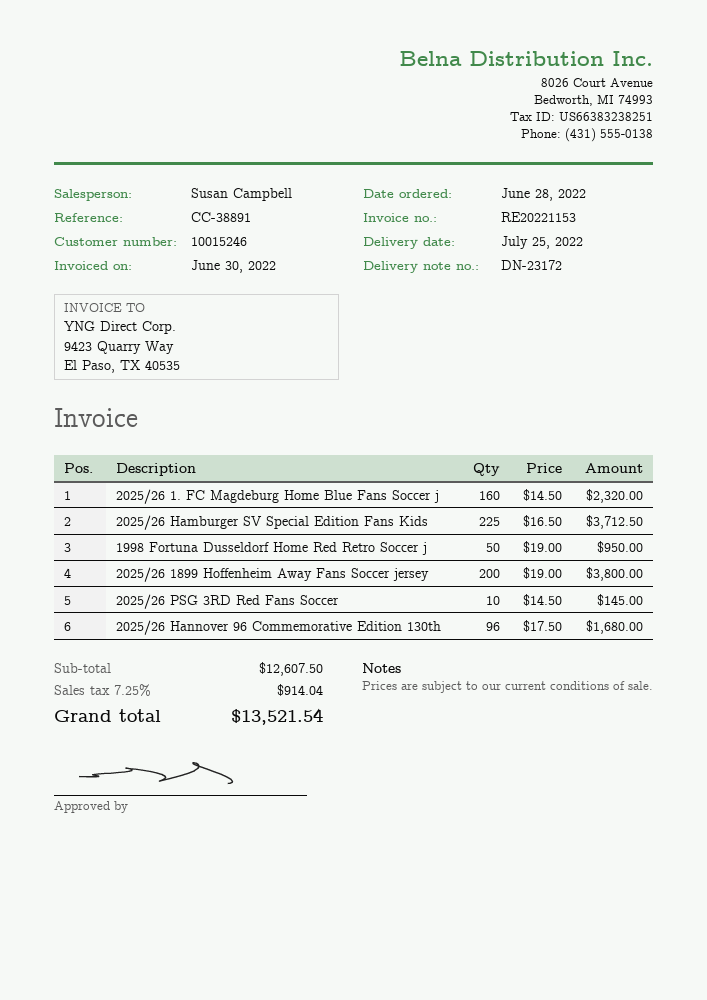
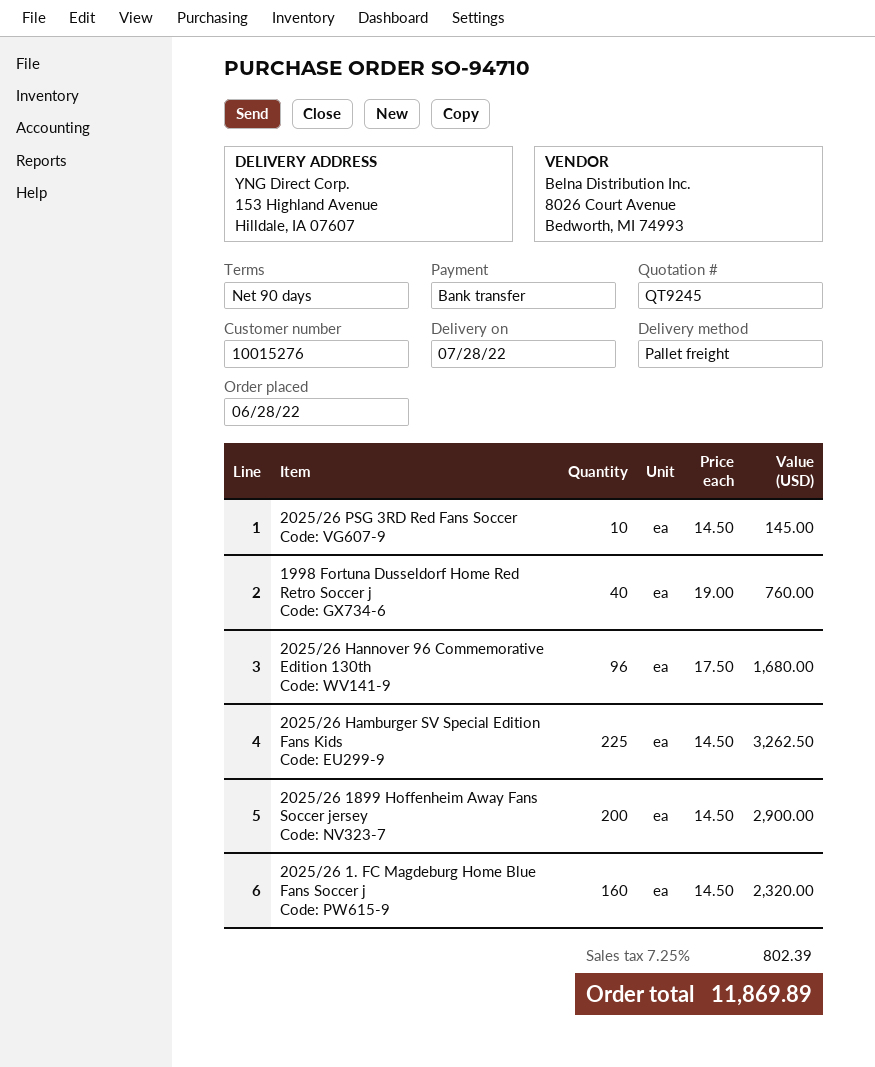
delivery date: 2022-07-25 -> 2022-07-28
customer number: 10015246 -> 10015276
2025/26 Hamburger SV Special Edition Fans Kids: 225 x 16.50 = 3712.50 -> 225 x 14.50 = 3262.50
1998 Fortuna Dusseldorf Home Red Retro Soccer j: 50 x 19.00 = 950.00 -> 40 x 19.00 = 760.00
2025/26 1899 Hoffenheim Away Fans Soccer jersey: 200 x 19.00 = 3800.00 -> 200 x 14.50 = 2900.00
tax: 7.25% = 914.04 -> 7.25% = 802.39
total: 13521.54 -> 11869.89

